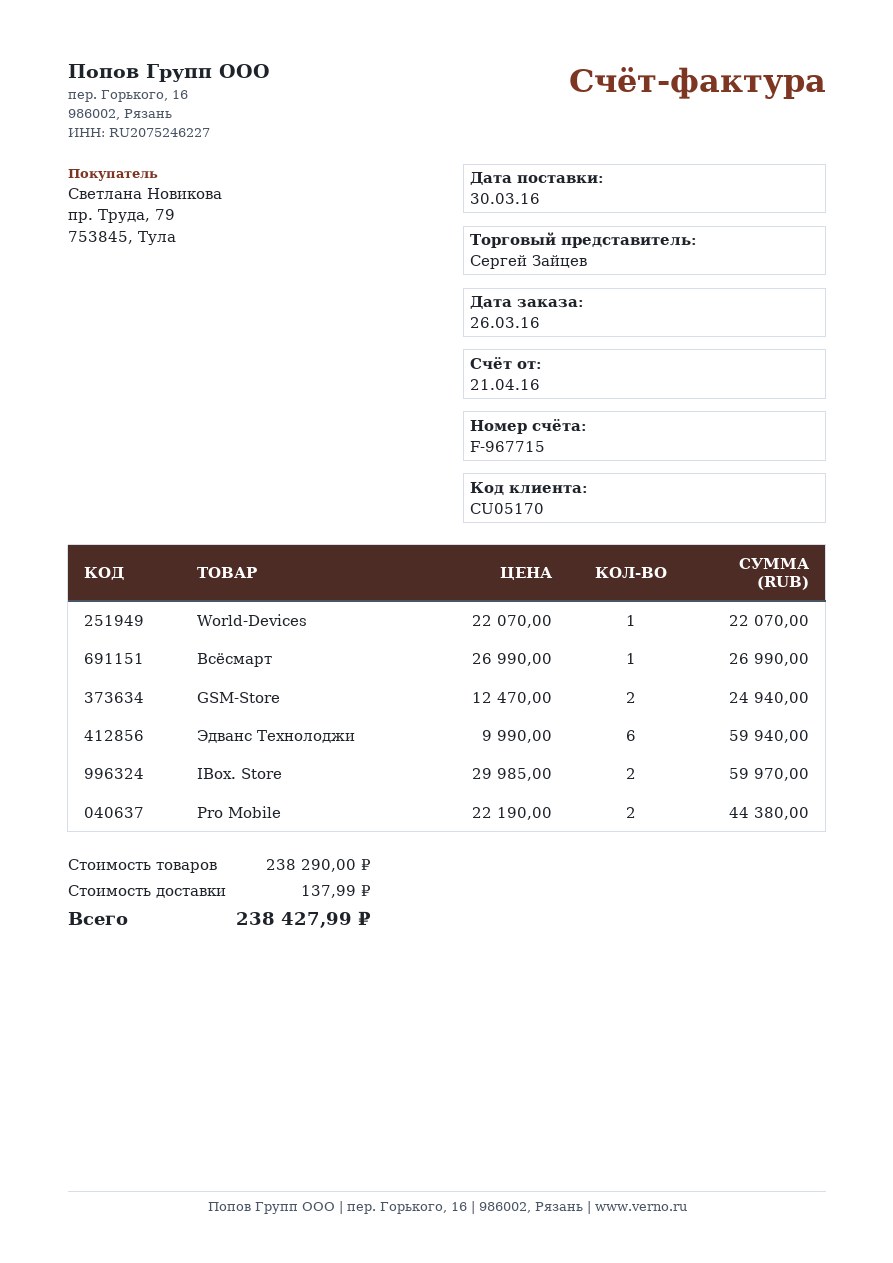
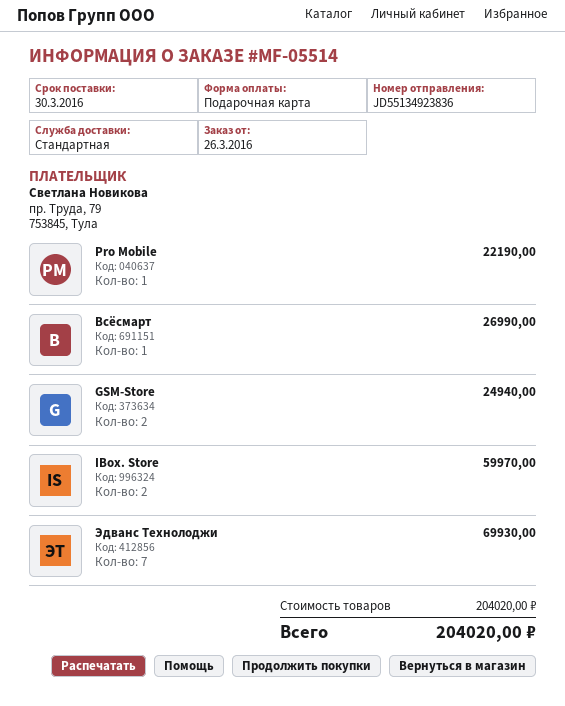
World-Devices: 1 for 22070.00 -> none
Эдванс Технолоджи: 6 for 59940.00 -> 7 for 69930.00
Pro Mobile: 2 for 44380.00 -> 1 for 22190.00
subtotal: 238290.00 -> 204020.00
shipping: 137.99 -> none
total: 238427.99 -> 204020.00

